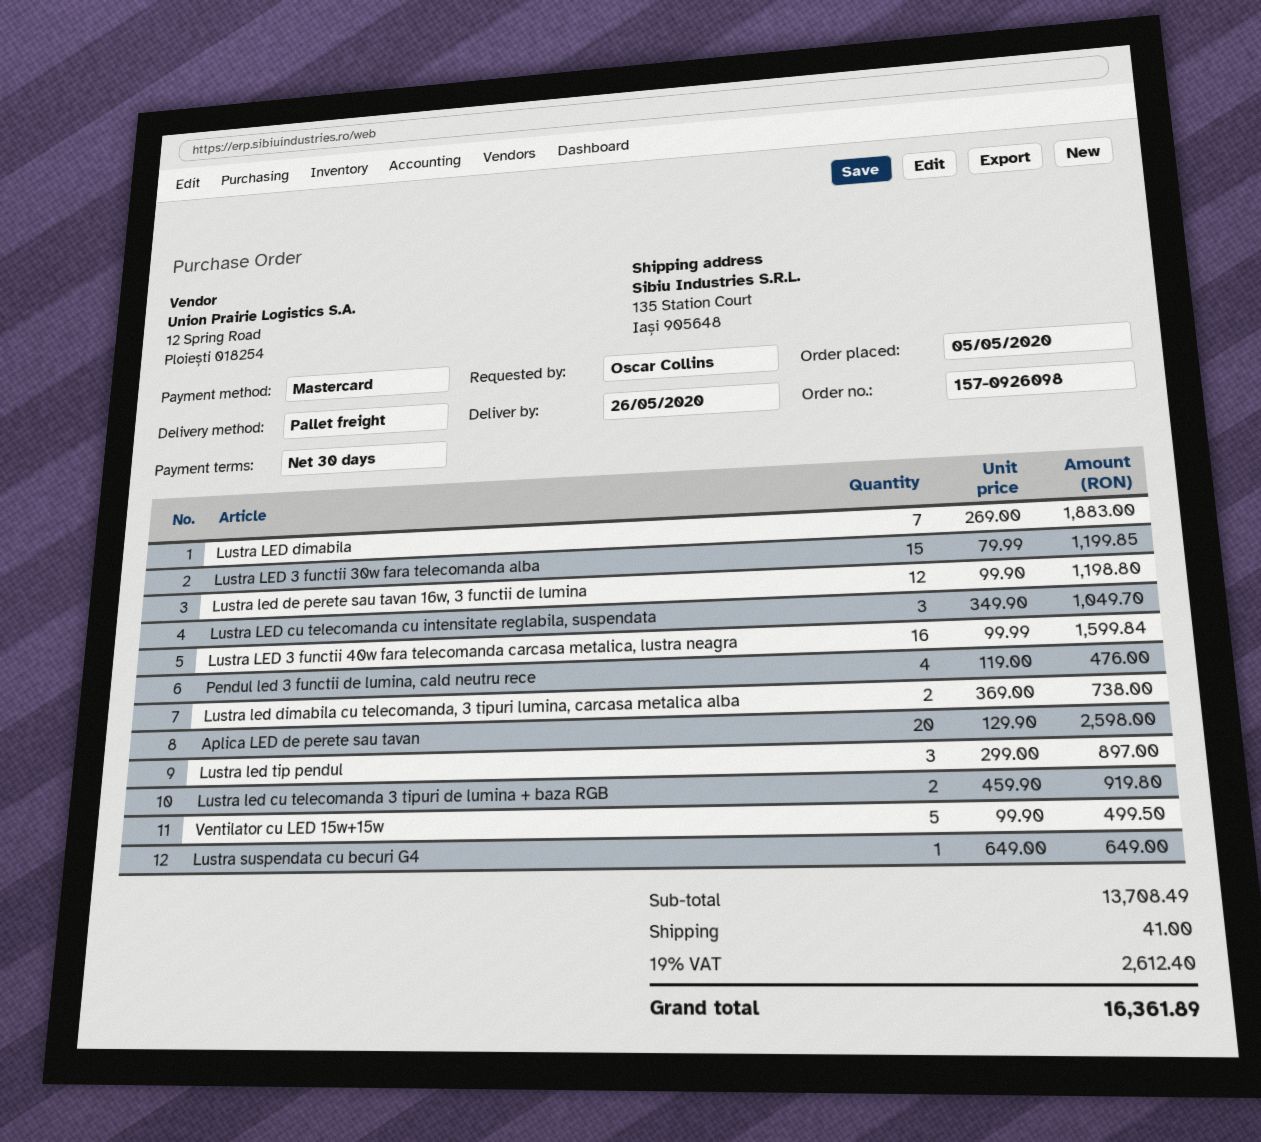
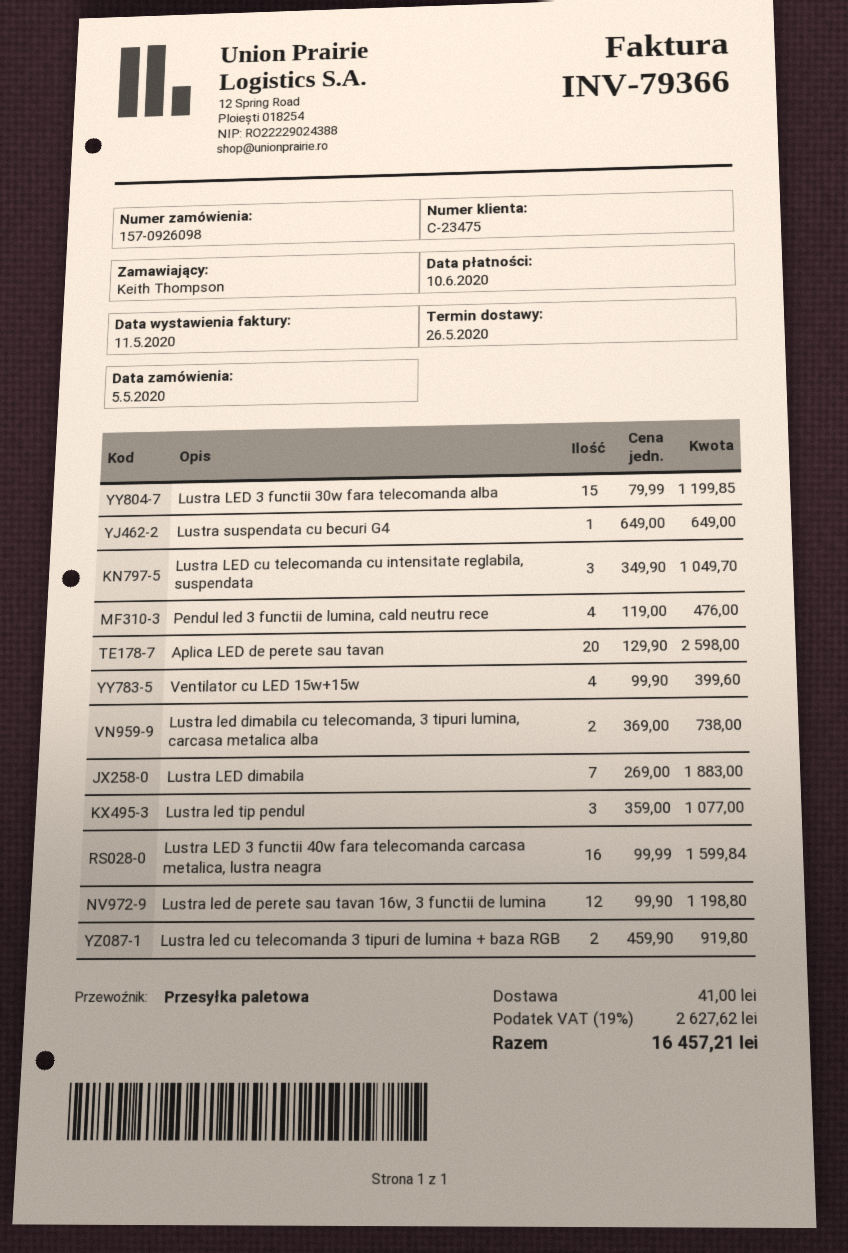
ordered by: Oscar Collins -> Keith Thompson
Lustra led tip pendul: 3 x 299.00 = 897.00 -> 3 x 359.00 = 1077.00
Ventilator cu LED 15w+15w: 5 x 99.90 = 499.50 -> 4 x 99.90 = 399.60
tax: 19% = 2612.40 -> 19% = 2627.62
total: 16361.89 -> 16457.21

